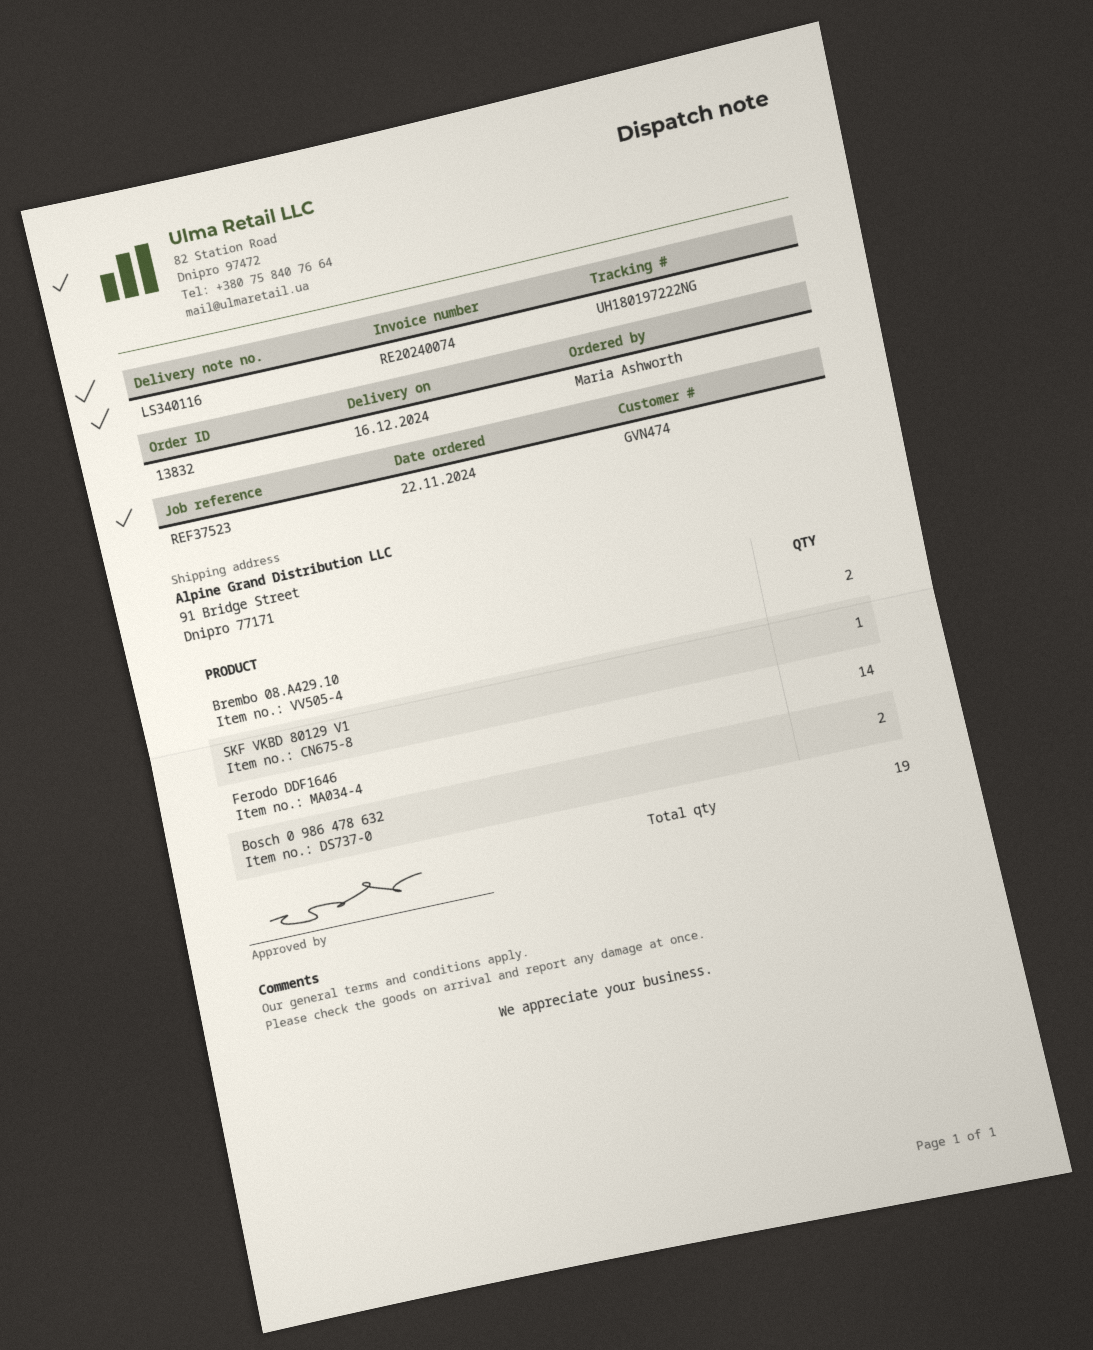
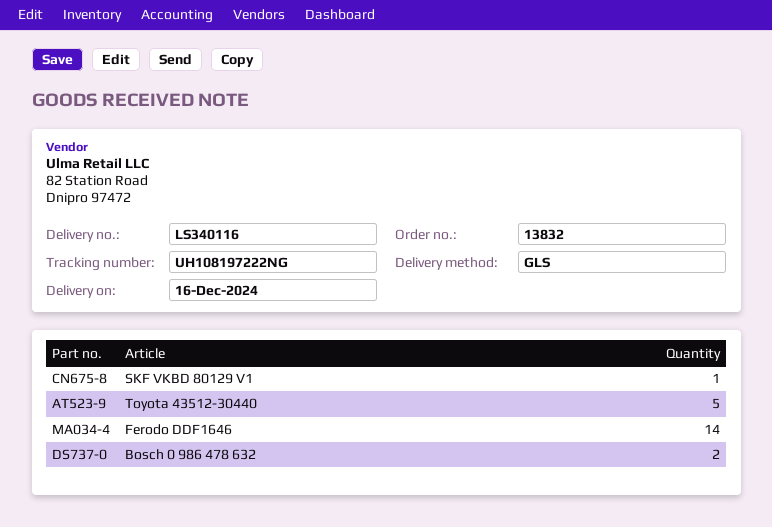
tracking number: UH180197222NG -> UH108197222NG
Brembo 08.A429.10: 2 -> none
Toyota 43512-30440: none -> 5

